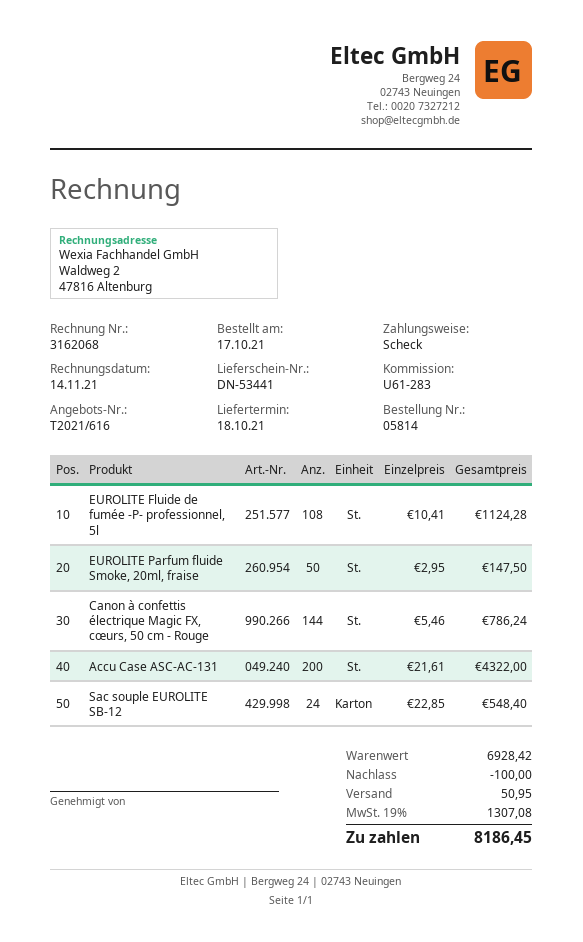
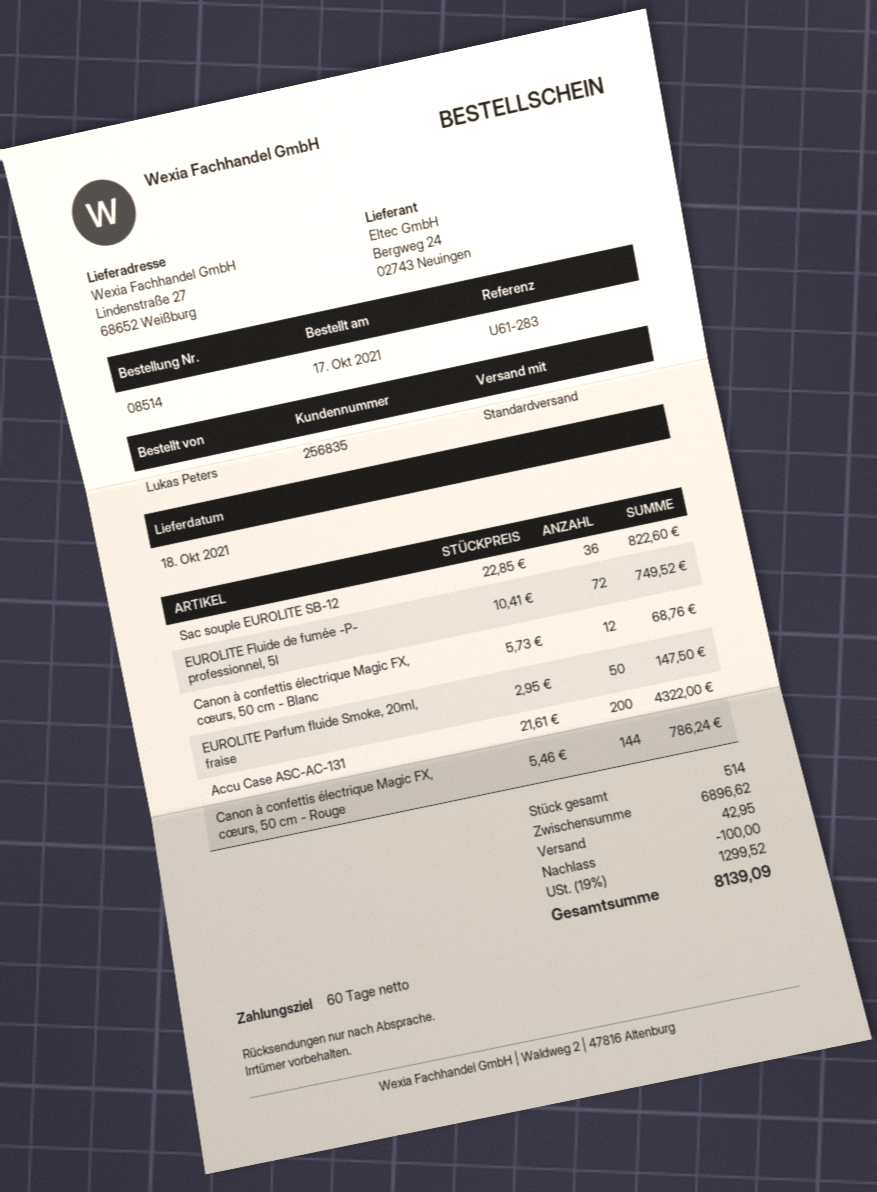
order number: 05814 -> 08514
EUROLITE Fluide de fumée -P- professionnel, 5l: 108 x 10.41 = 1124.28 -> 72 x 10.41 = 749.52
Sac souple EUROLITE SB-12: 24 x 22.85 = 548.40 -> 36 x 22.85 = 822.60
Canon à confettis électrique Magic FX, cœurs, 50 cm - Blanc: none -> 12 x 5.73 = 68.76
subtotal: 6928.42 -> 6896.62
shipping: 50.95 -> 42.95
tax: 19% = 1307.08 -> 19% = 1299.52
total: 8186.45 -> 8139.09

